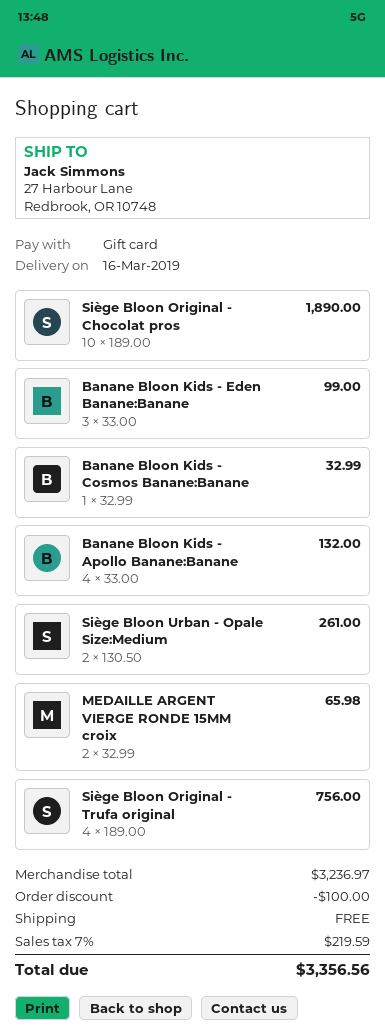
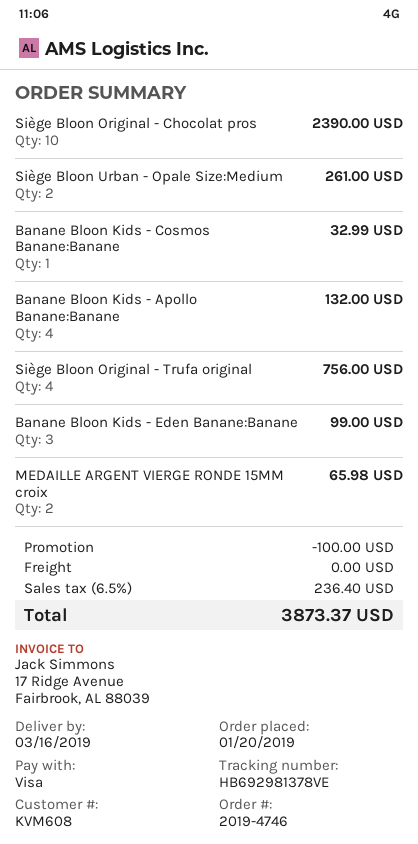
payment method: gift card -> Visa
Siège Bloon Original - Chocolat pros: 10 for 1890.00 -> 10 for 2390.00
tax: 7% = 219.59 -> 6.5% = 236.40
total: 3356.56 -> 3873.37

